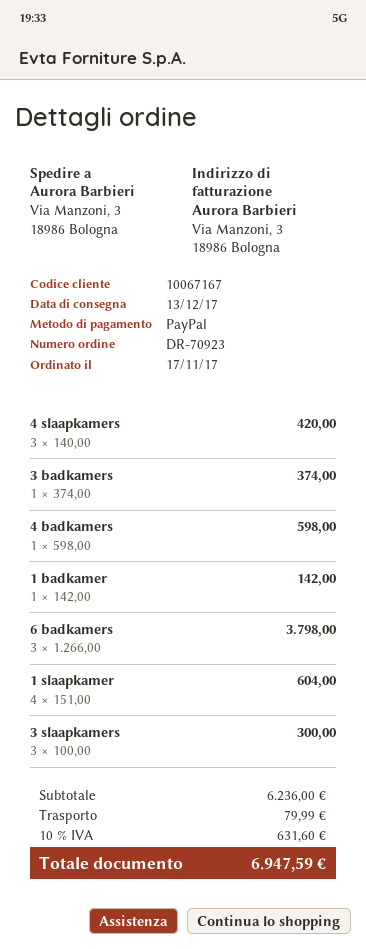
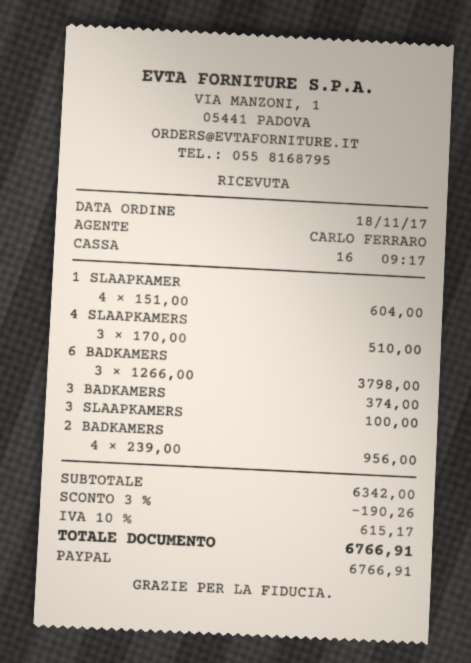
order date: 2017-11-17 -> 2017-11-18
4 slaapkamers: 3 x 140.00 = 420.00 -> 3 x 170.00 = 510.00
4 badkamers: 1 x 598.00 = 598.00 -> none
1 badkamer: 1 x 142.00 = 142.00 -> none
3 slaapkamers: 3 x 100.00 = 300.00 -> 1 x 100.00 = 100.00
2 BADKAMERS: none -> 4 x 239.00 = 956.00
subtotal: 6236.00 -> 6342.00
discount: none -> 3% = 190.26
shipping: 79.99 -> none
tax: 10% = 631.60 -> 10% = 615.17
total: 6947.59 -> 6766.91

